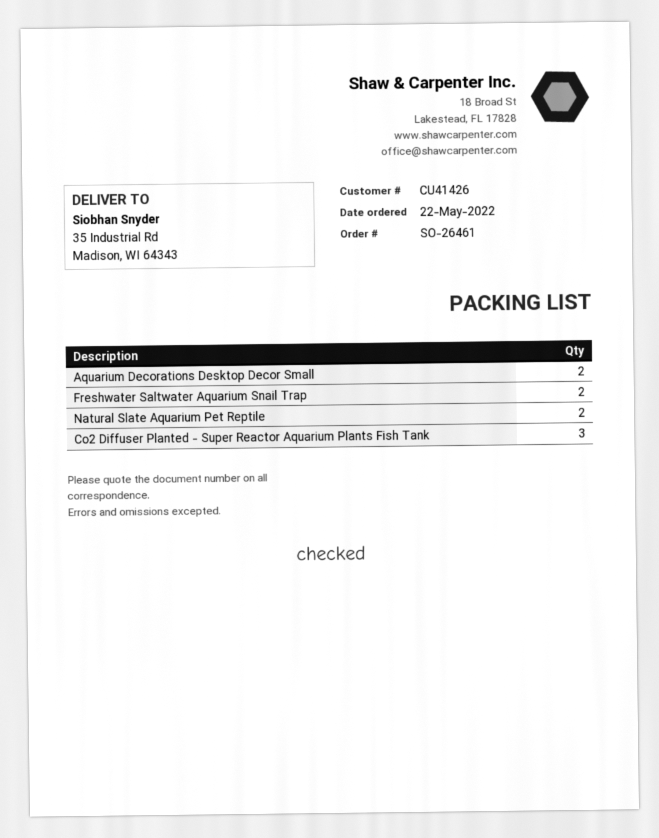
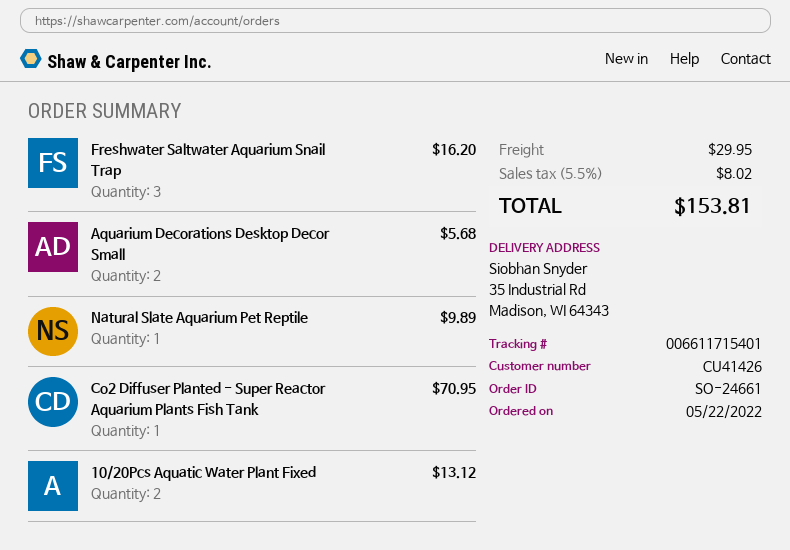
order number: SO-26461 -> SO-24661
Freshwater Saltwater Aquarium Snail Trap: 2 -> 3
Natural Slate Aquarium Pet Reptile: 2 -> 1
Co2 Diffuser Planted - Super Reactor Aquarium Plants Fish Tank: 3 -> 1
10/20Pcs Aquatic Water Plant Fixed: none -> 2

